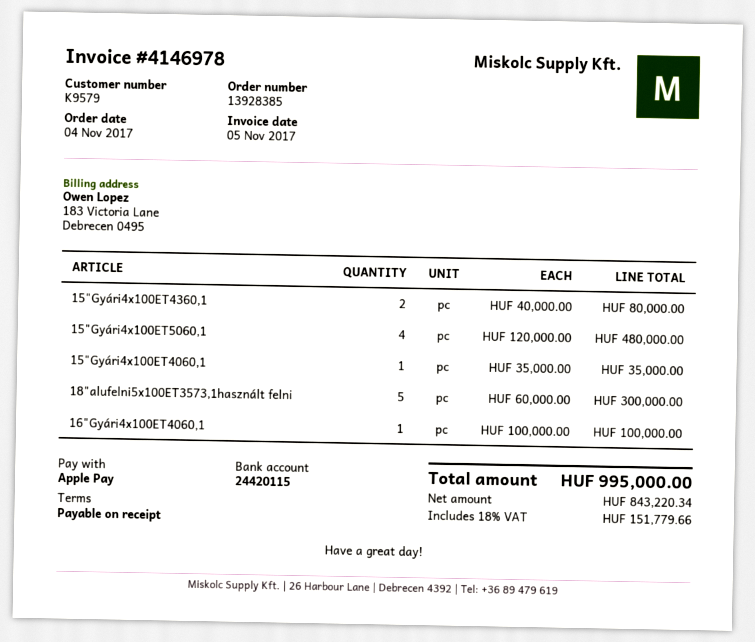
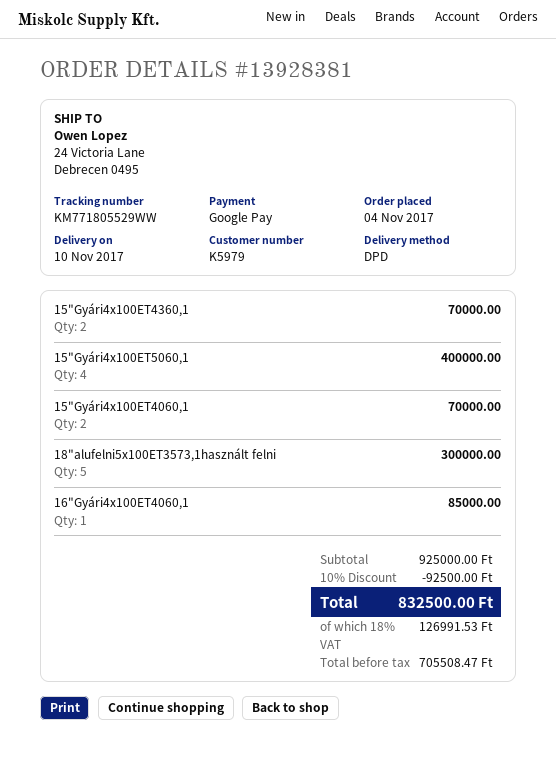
order number: 13928385 -> 13928381
customer number: K9579 -> K5979
payment method: Apple Pay -> Google Pay
15"Gyári4x100ET4360,1: 2 for 80000.00 -> 2 for 70000.00
15"Gyári4x100ET5060,1: 4 for 480000.00 -> 4 for 400000.00
15"Gyári4x100ET4060,1: 1 for 35000.00 -> 2 for 70000.00
16"Gyári4x100ET4060,1: 1 for 100000.00 -> 1 for 85000.00
discount: none -> 10% = 92500.00
net: 843220.34 -> 705508.47
tax: 18% = 151779.66 -> 18% = 126991.53
total: 995000.00 -> 832500.00

